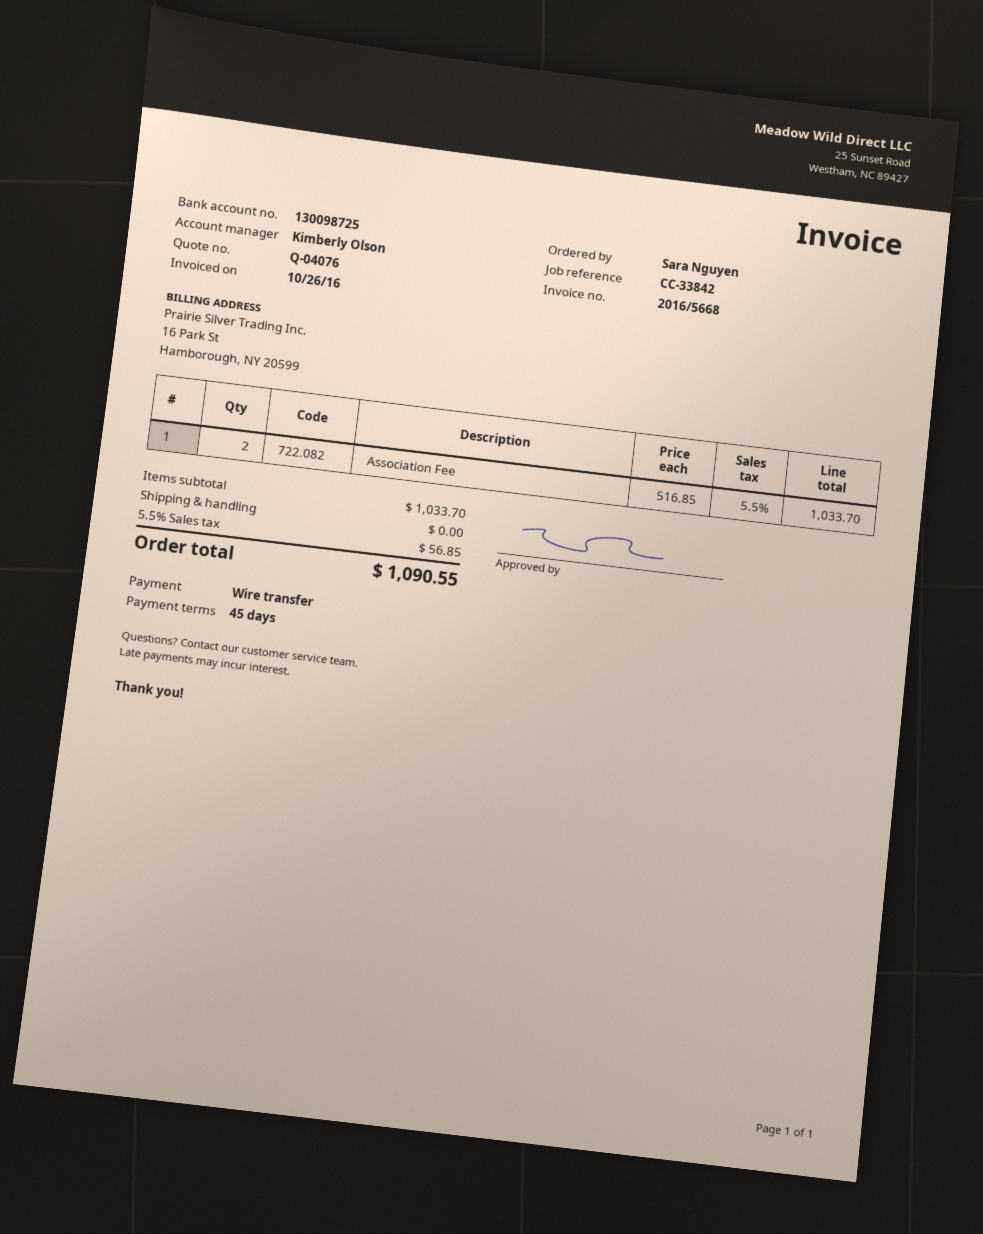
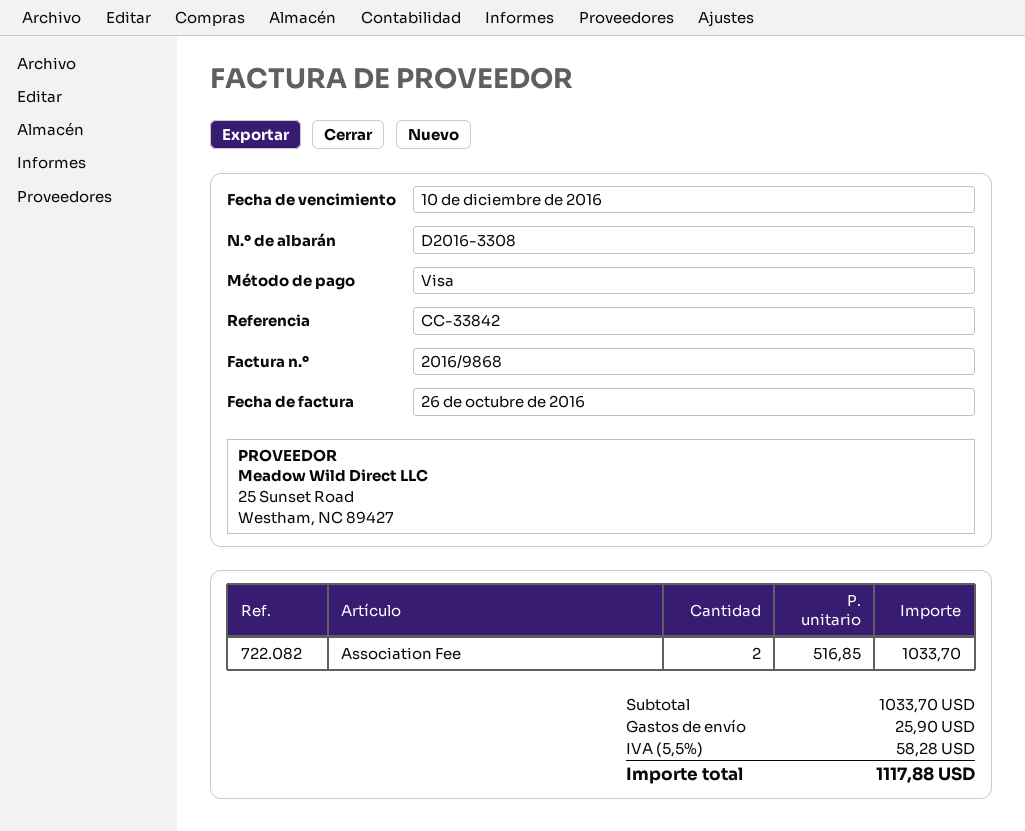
invoice number: 2016/5668 -> 2016/9868
payment method: bank transfer -> Visa
shipping: 0.00 -> 25.90
tax: 5.5% = 56.85 -> 5.5% = 58.28
total: 1090.55 -> 1117.88

